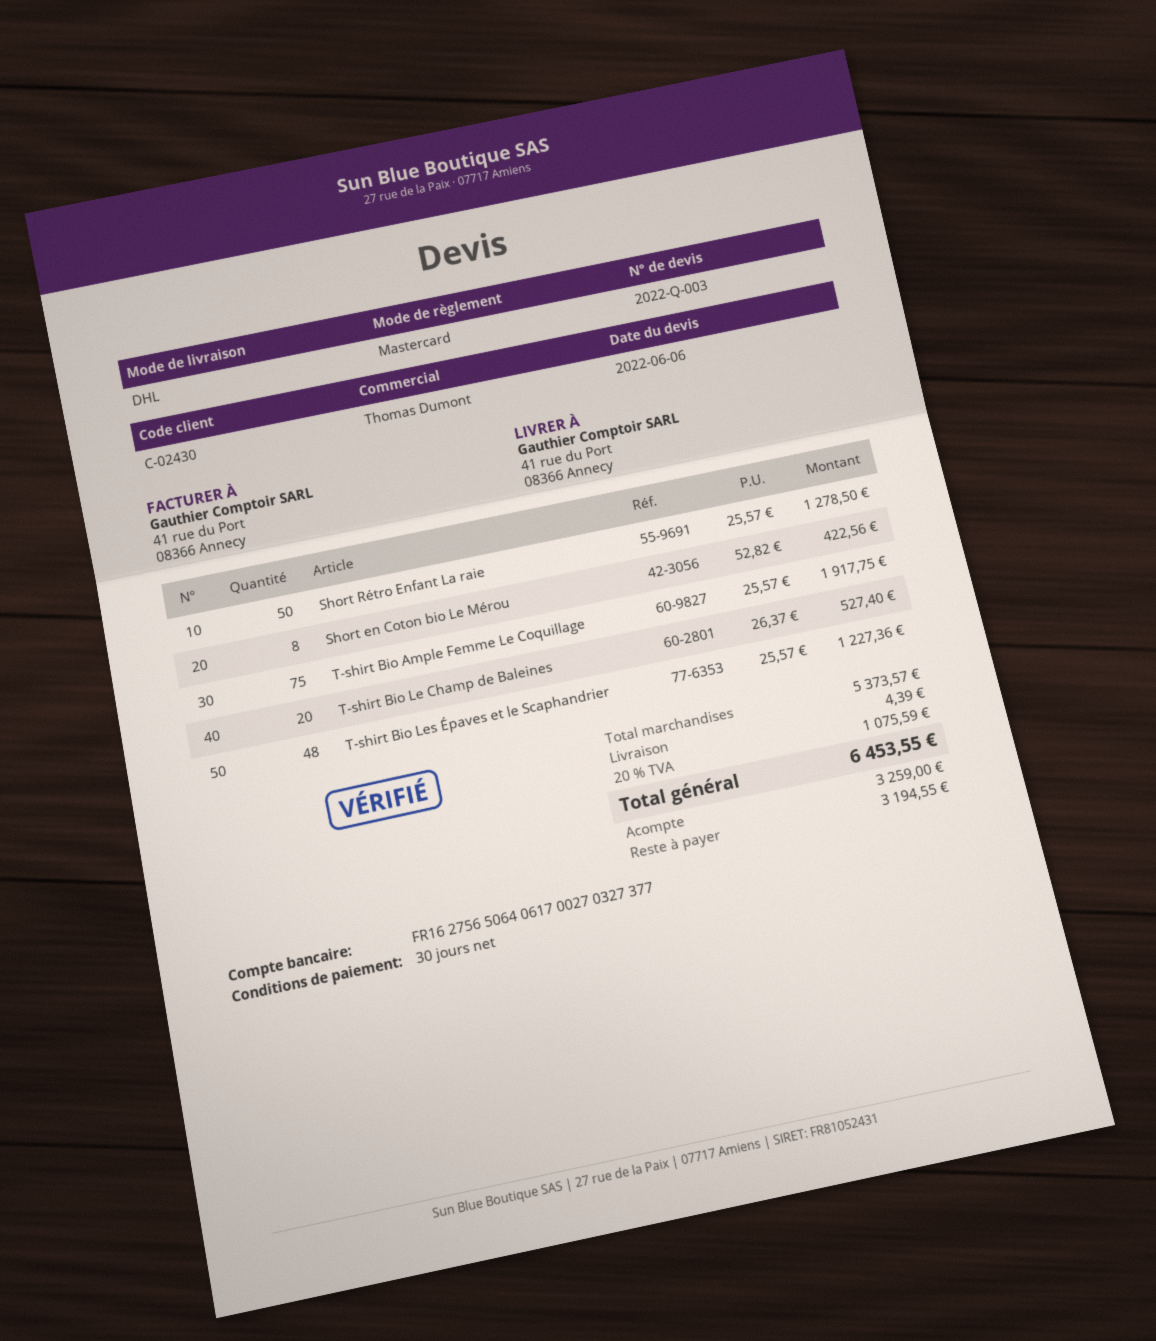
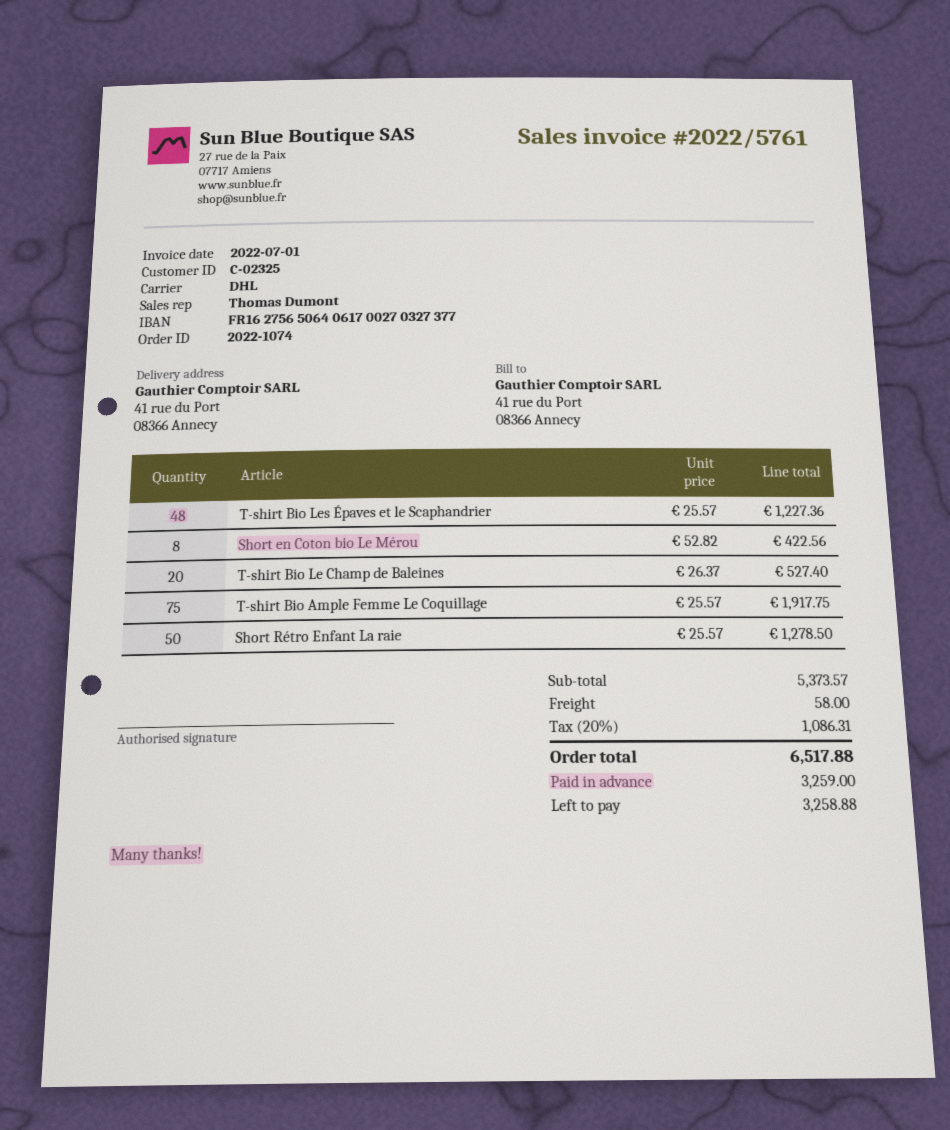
customer number: C-02430 -> C-02325
shipping: 4.39 -> 58.00
tax: 20% = 1075.59 -> 20% = 1086.31
total: 6453.55 -> 6517.88
balance: 3194.55 -> 3258.88

